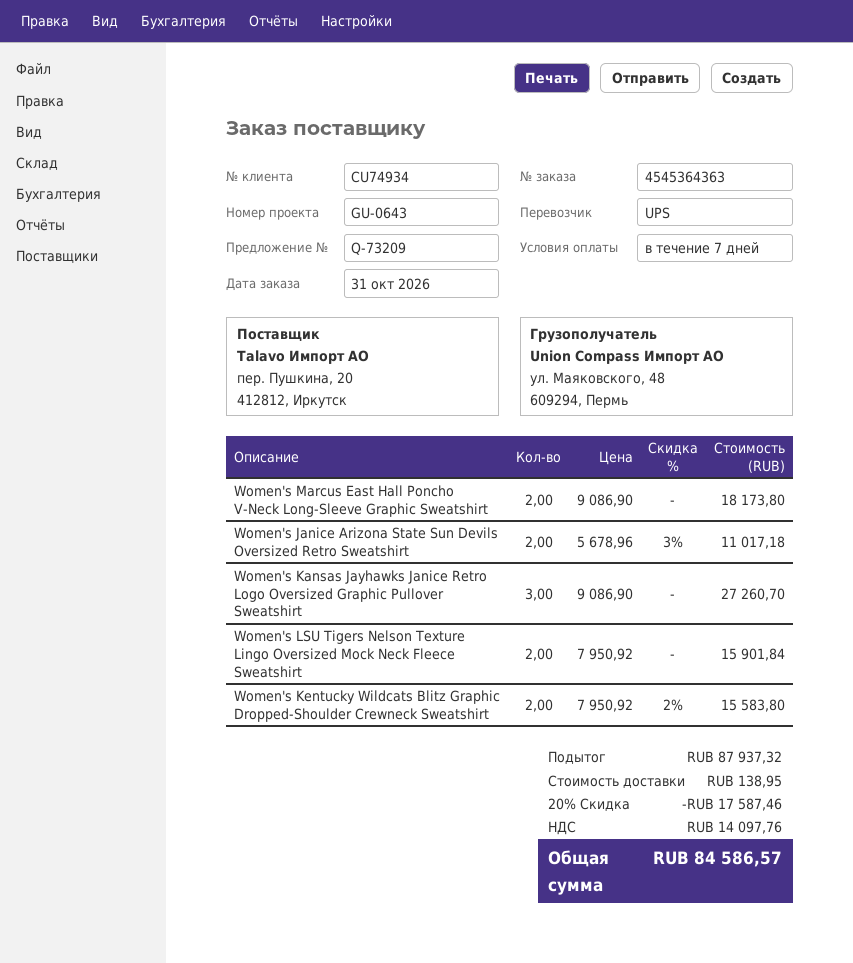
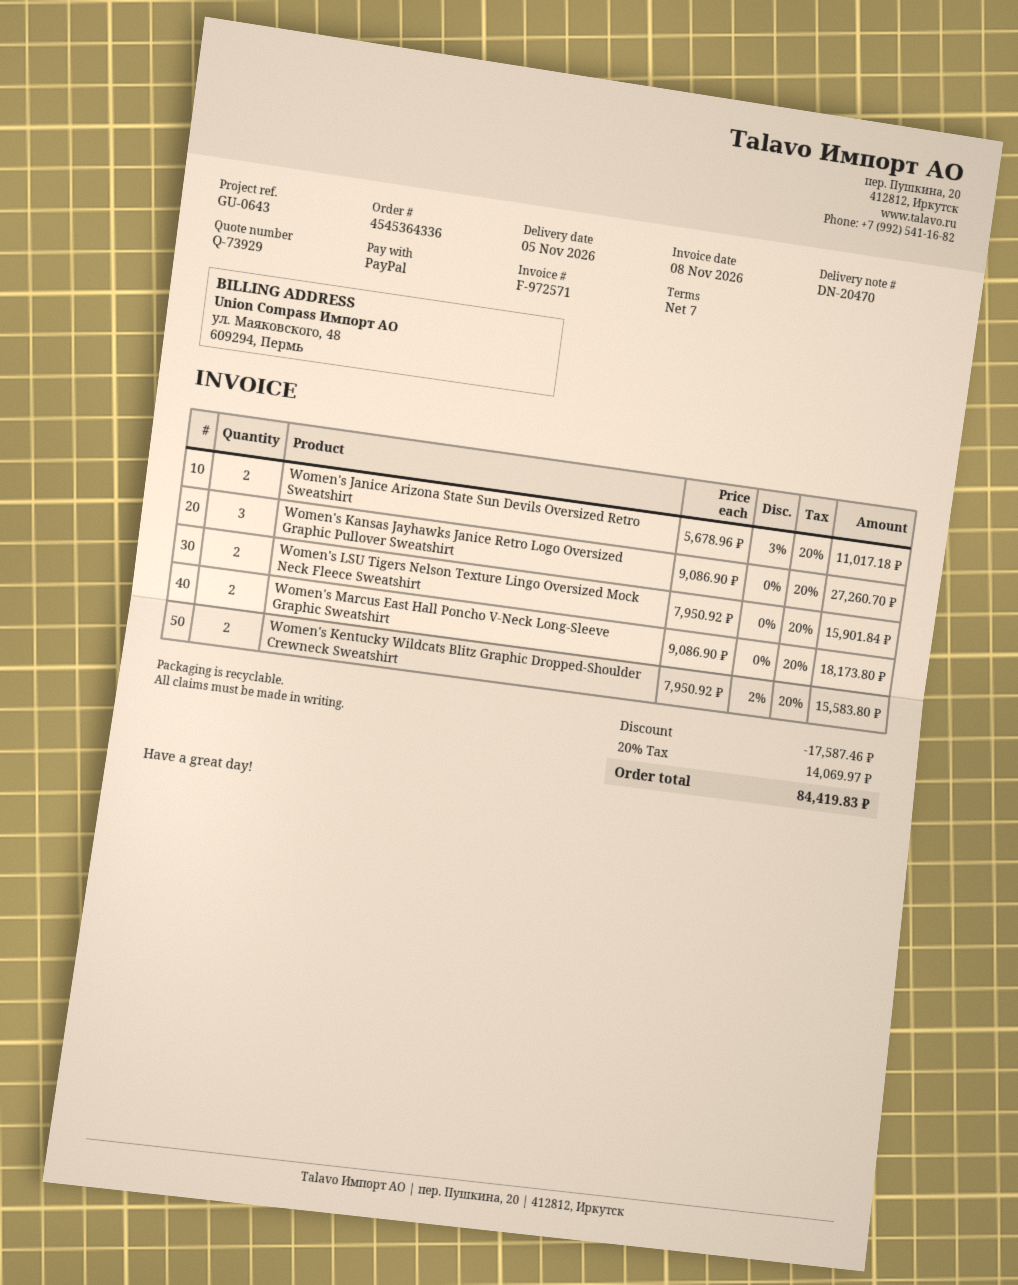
quote number: Q-73209 -> Q-73929
order number: 4545364363 -> 4545364336
shipping: 138.95 -> none
tax: 14097.76 -> 14069.97
total: 84586.57 -> 84419.83

